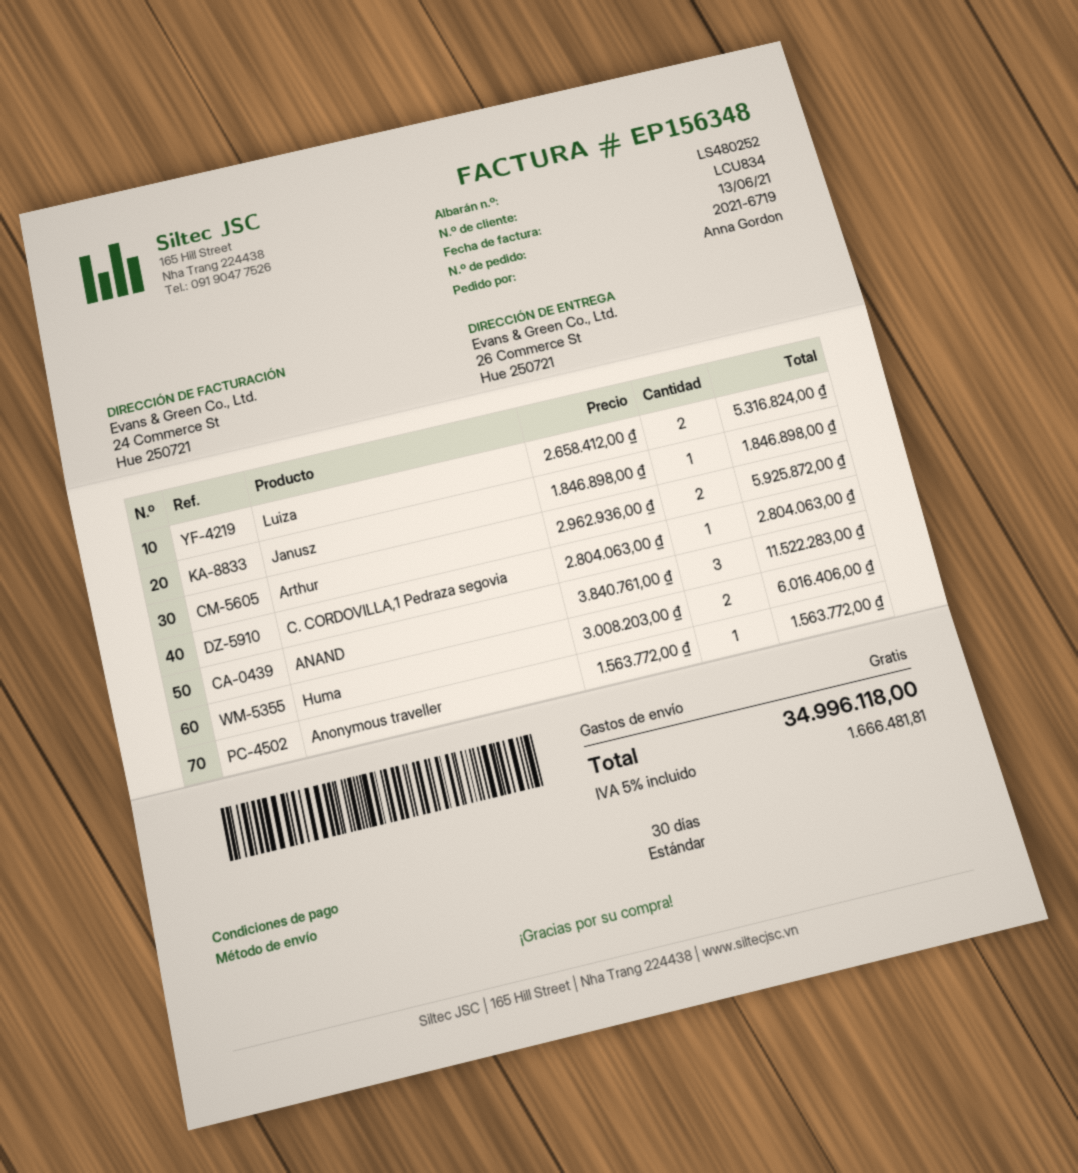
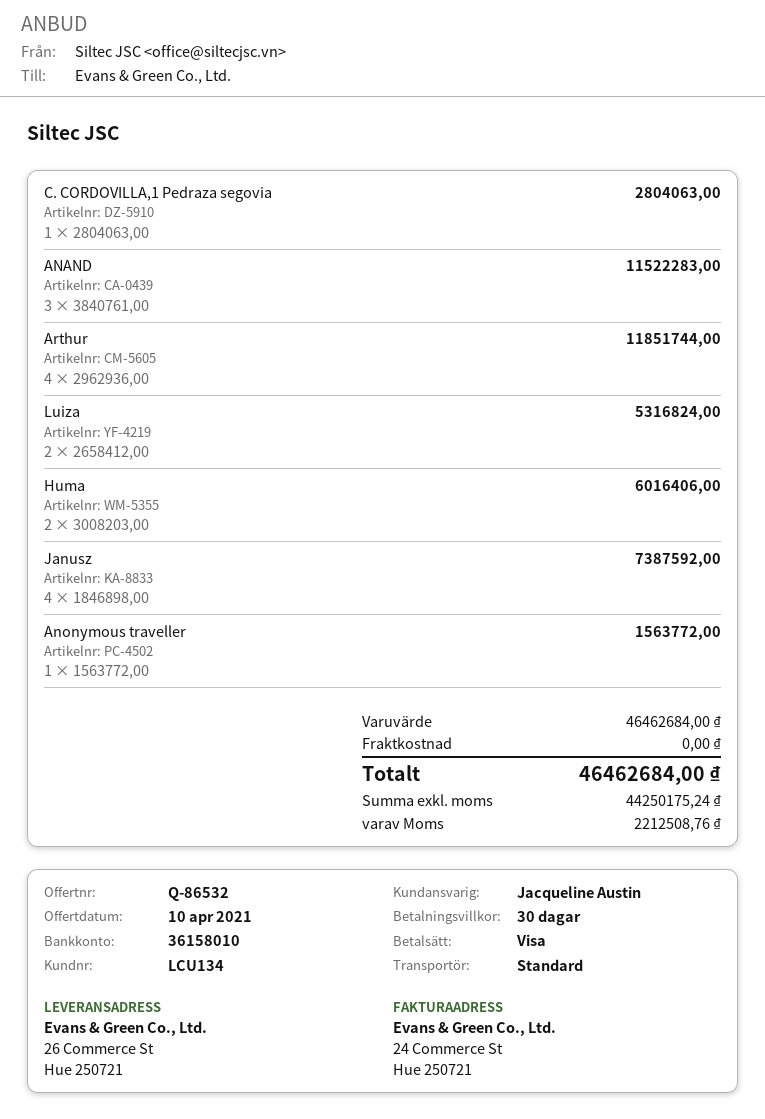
customer number: LCU834 -> LCU134
Janusz: 1 x 1846898.00 = 1846898.00 -> 4 x 1846898.00 = 7387592.00
Arthur: 2 x 2962936.00 = 5925872.00 -> 4 x 2962936.00 = 11851744.00
tax: 1666481.81 -> 2212508.76
total: 34996118.00 -> 46462684.00

